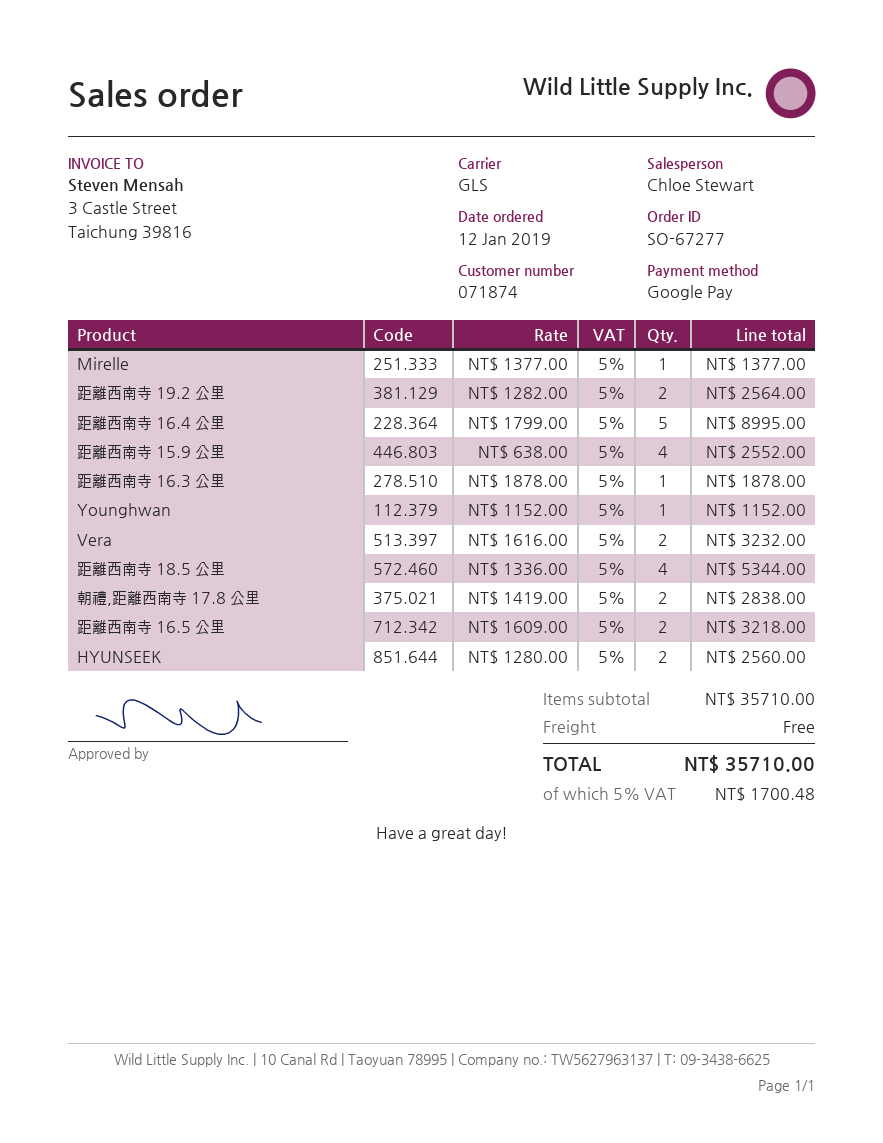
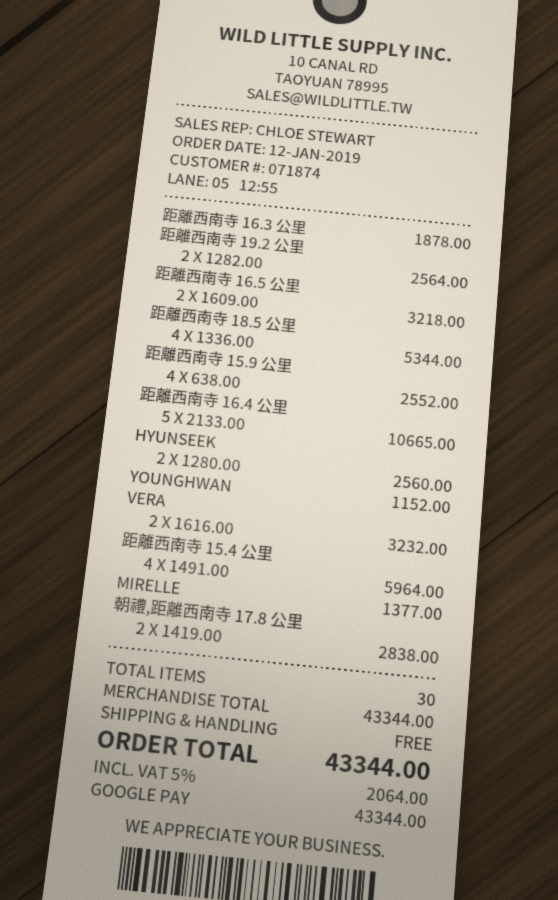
距離西南寺 16.4 公里: 5 x 1799.00 = 8995.00 -> 5 x 2133.00 = 10665.00
距離西南寺 15.4 公里: none -> 4 x 1491.00 = 5964.00
subtotal: 35710.00 -> 43344.00
tax: 5% = 1700.48 -> 5% = 2064.00
total: 35710.00 -> 43344.00

